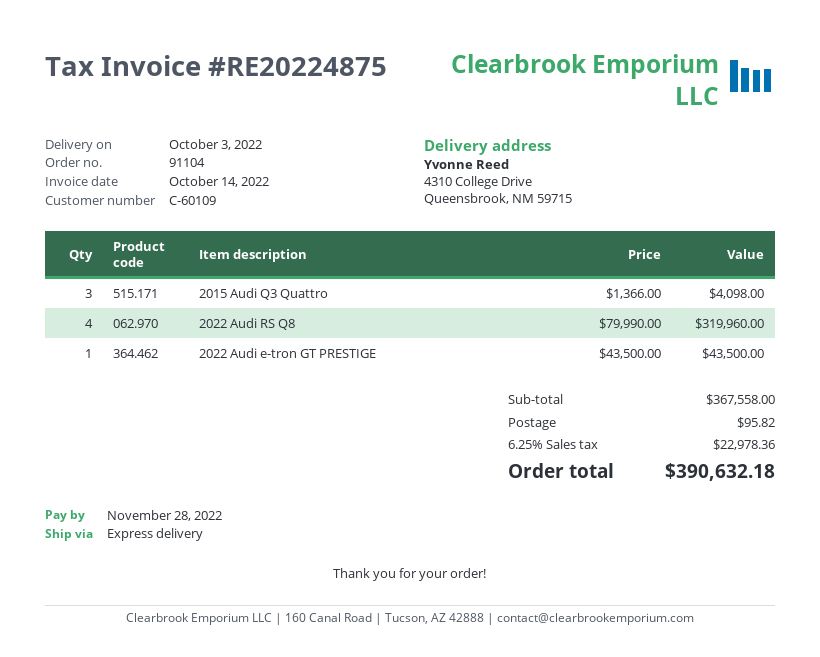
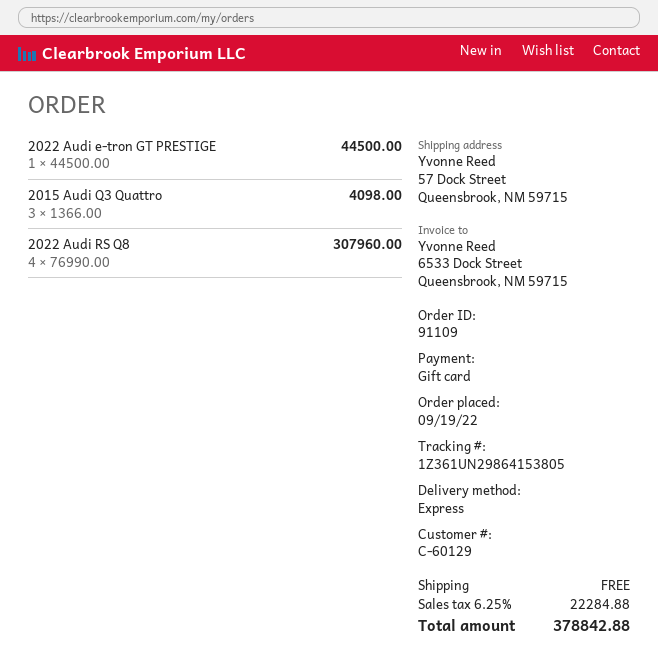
order number: 91104 -> 91109
customer number: C-60109 -> C-60129
ship to: 4310 College Drive, Queensbrook, NM 59715 -> 57 Dock Street, Queensbrook, NM 59715
2022 Audi RS Q8: 4 x 79990.00 = 319960.00 -> 4 x 76990.00 = 307960.00
2022 Audi e-tron GT PRESTIGE: 1 x 43500.00 = 43500.00 -> 1 x 44500.00 = 44500.00
shipping: 95.82 -> 0.00
tax: 6.25% = 22978.36 -> 6.25% = 22284.88
total: 390632.18 -> 378842.88

